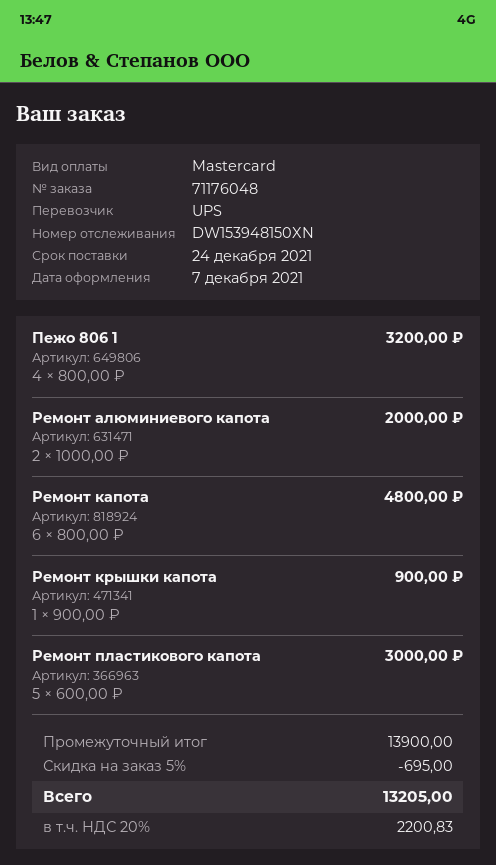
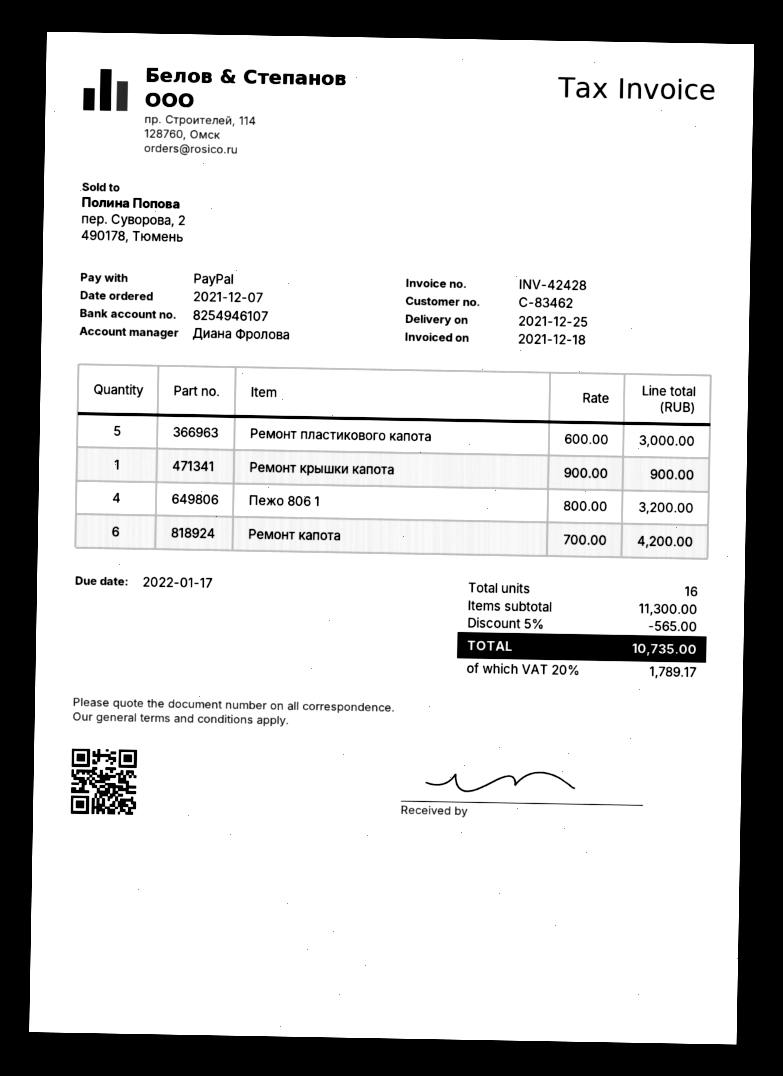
delivery date: 2021-12-24 -> 2021-12-25
payment method: Mastercard -> PayPal
Ремонт алюминиевого капота: 2 x 1000.00 = 2000.00 -> none
Ремонт капота: 6 x 800.00 = 4800.00 -> 6 x 700.00 = 4200.00
subtotal: 13900.00 -> 11300.00
discount: 5% = 695.00 -> 5% = 565.00
tax: 20% = 2200.83 -> 20% = 1789.17
total: 13205.00 -> 10735.00

